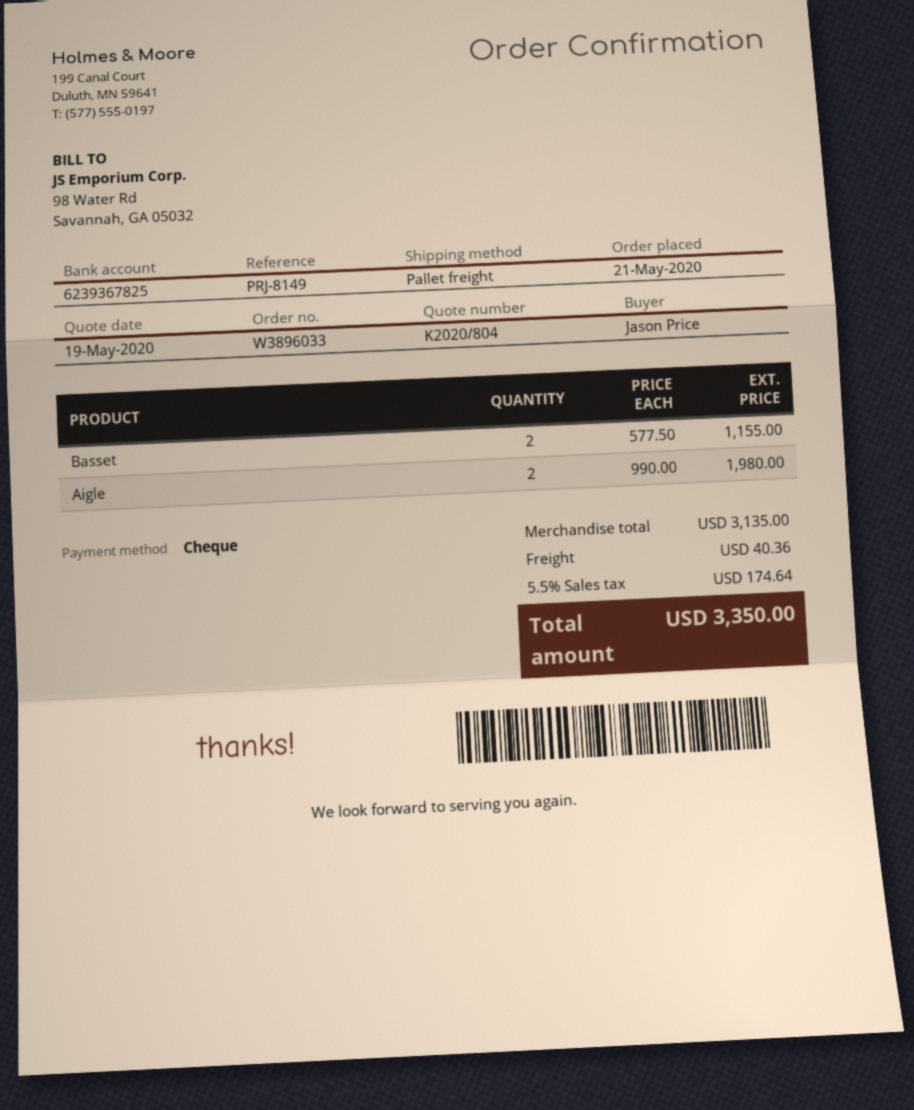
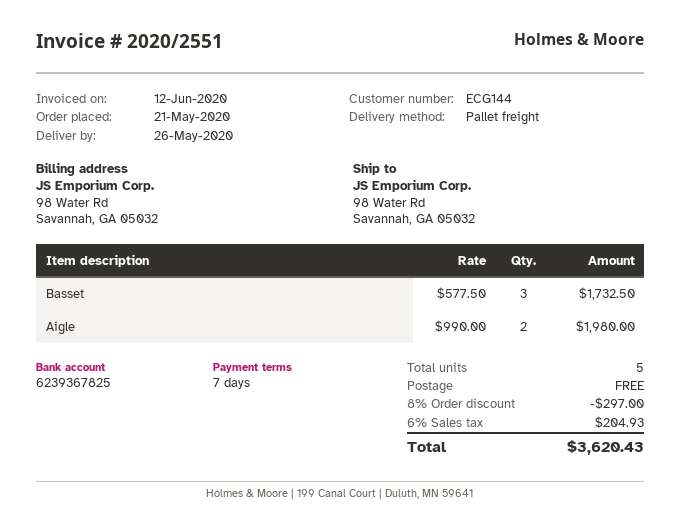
Basset: 2 x 577.50 = 1155.00 -> 3 x 577.50 = 1732.50
discount: none -> 8% = 297.00
shipping: 40.36 -> 0.00
tax: 5.5% = 174.64 -> 6% = 204.93
total: 3350.00 -> 3620.43

